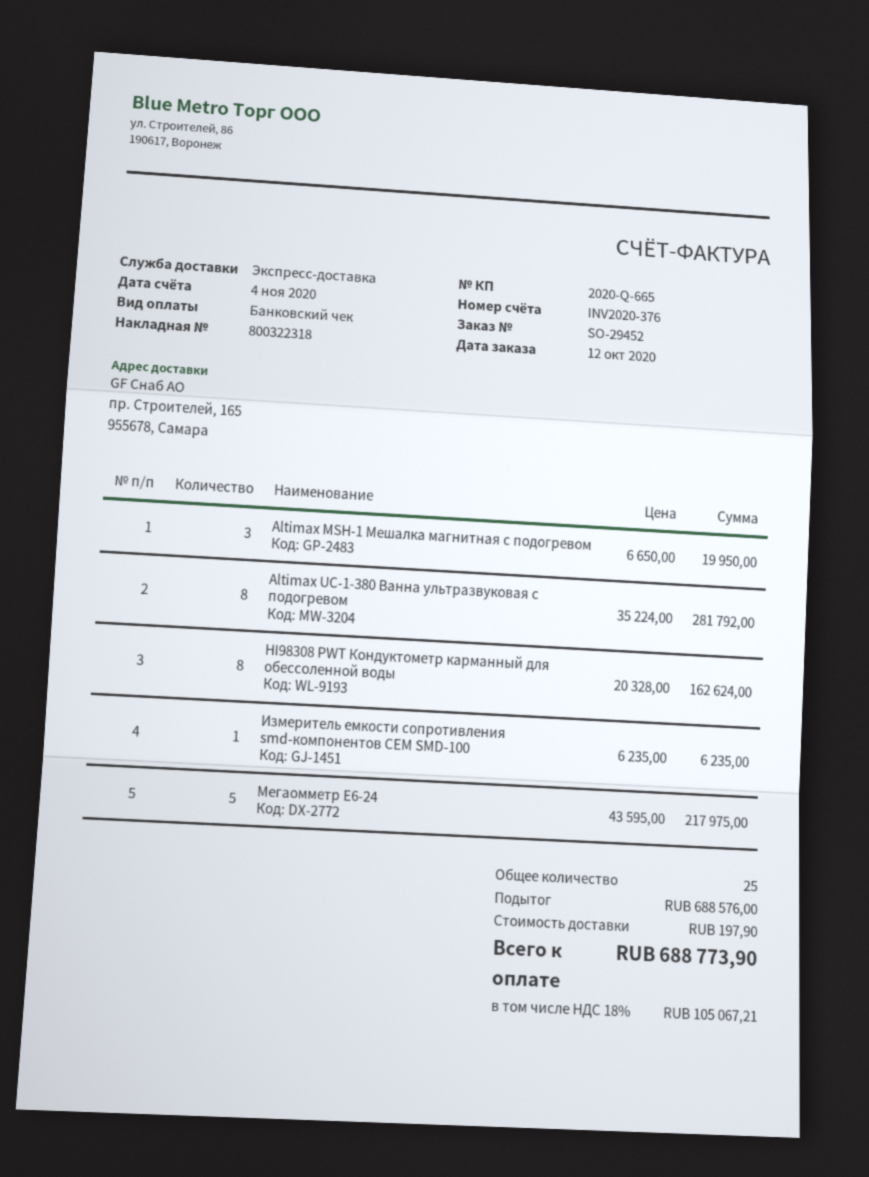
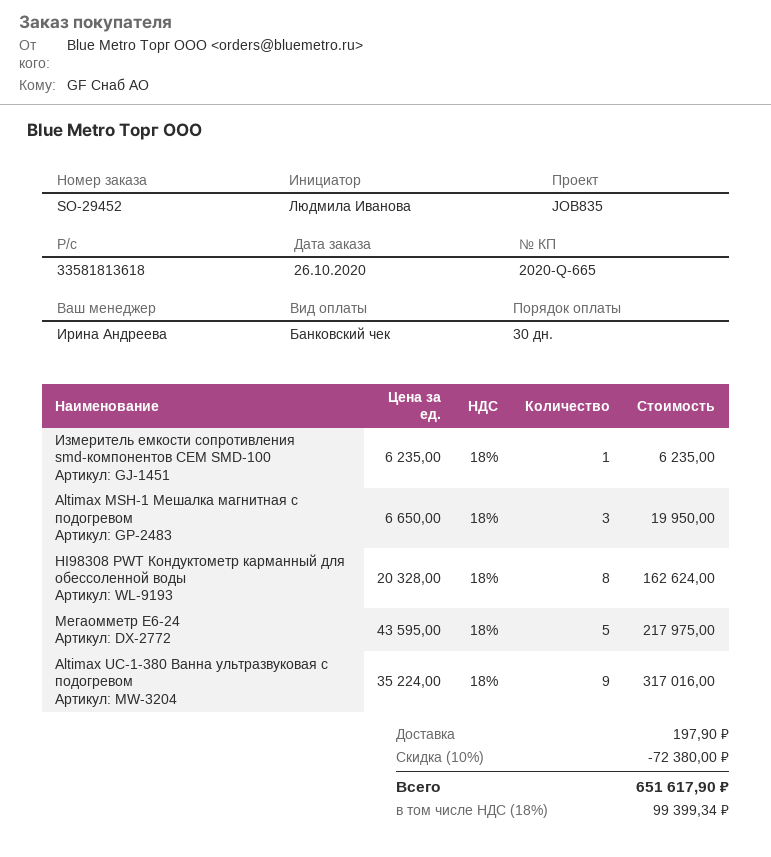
order date: 2020-10-12 -> 2020-10-26
Altimax UC-1-380 Ванна ультразвуковая с подогревом: 8 x 35224.00 = 281792.00 -> 9 x 35224.00 = 317016.00
discount: none -> 10% = 72380.00
tax: 18% = 105067.21 -> 18% = 99399.34
total: 688773.90 -> 651617.90

